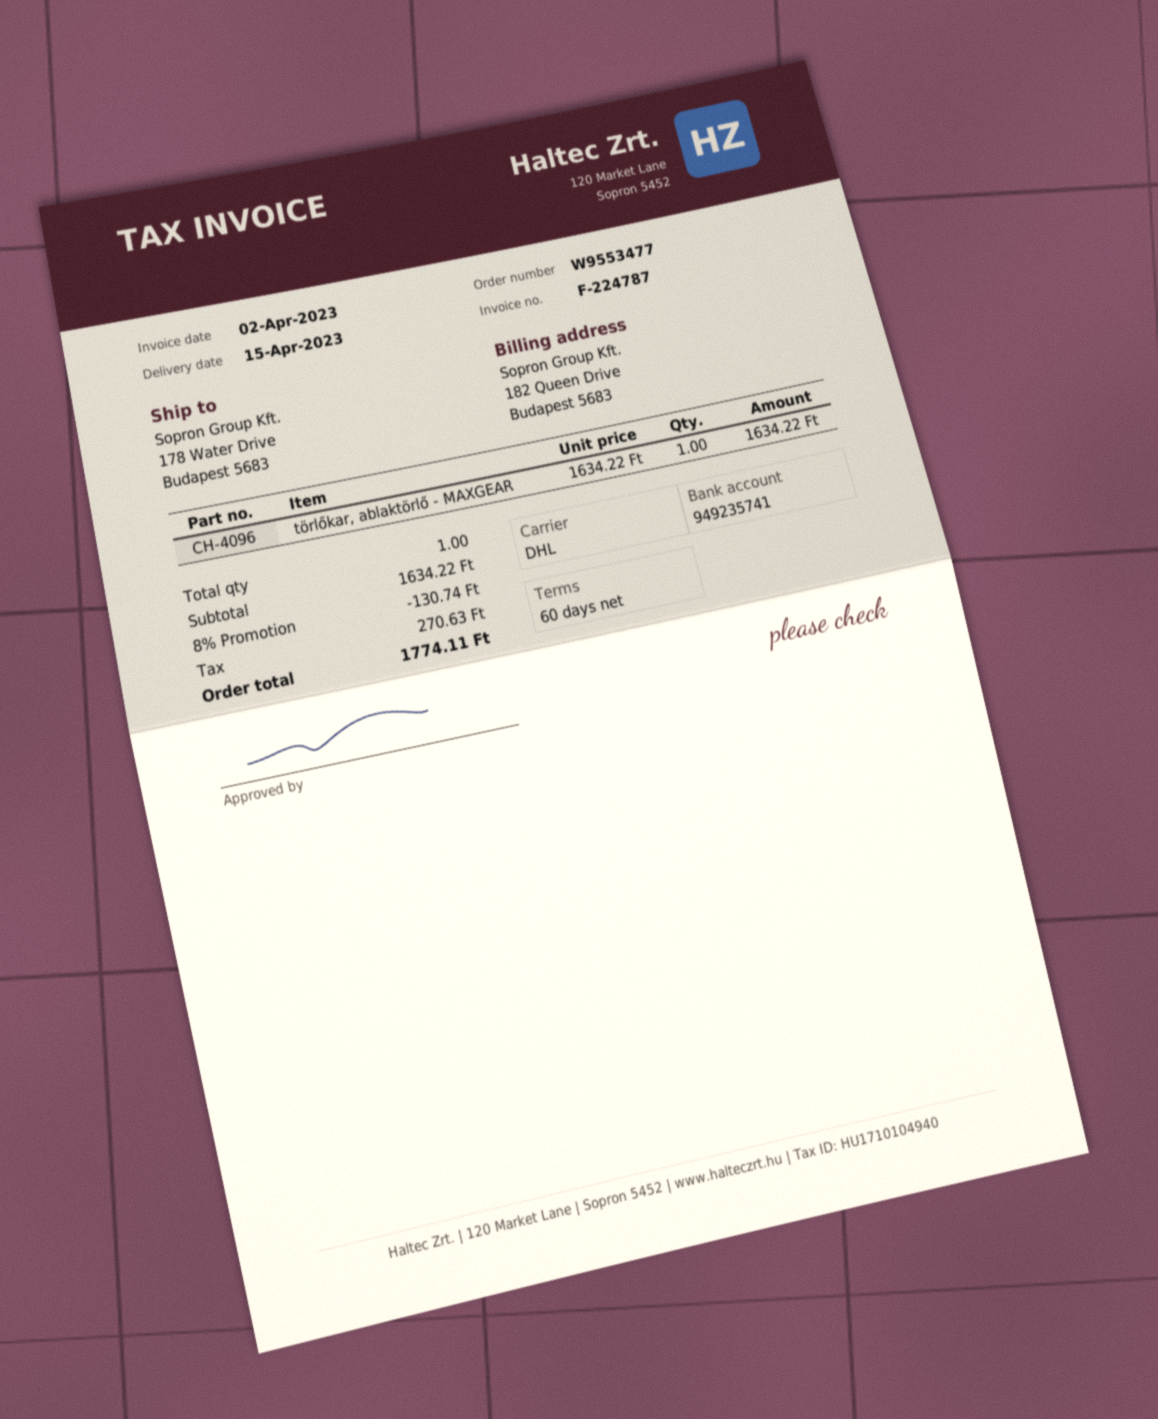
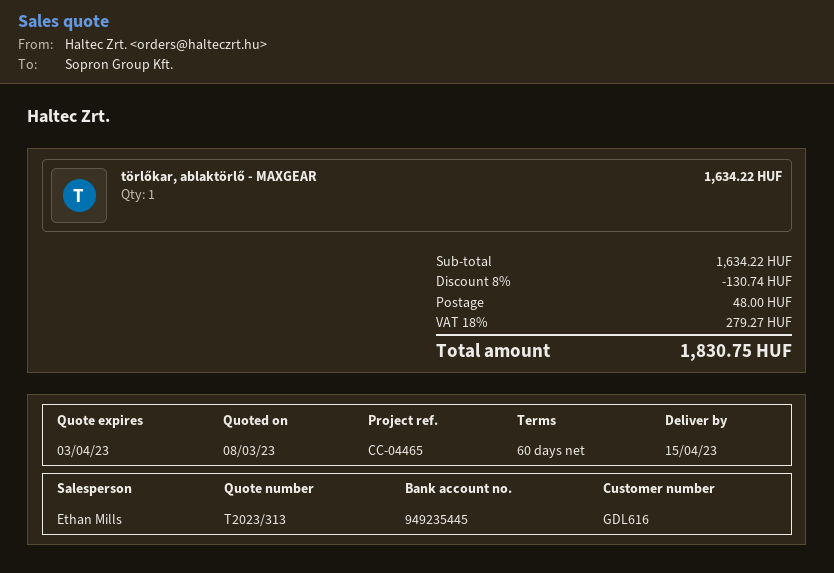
bank account: 949235741 -> 949235445
shipping: none -> 48.00
tax: 270.63 -> 279.27
total: 1774.11 -> 1830.75

